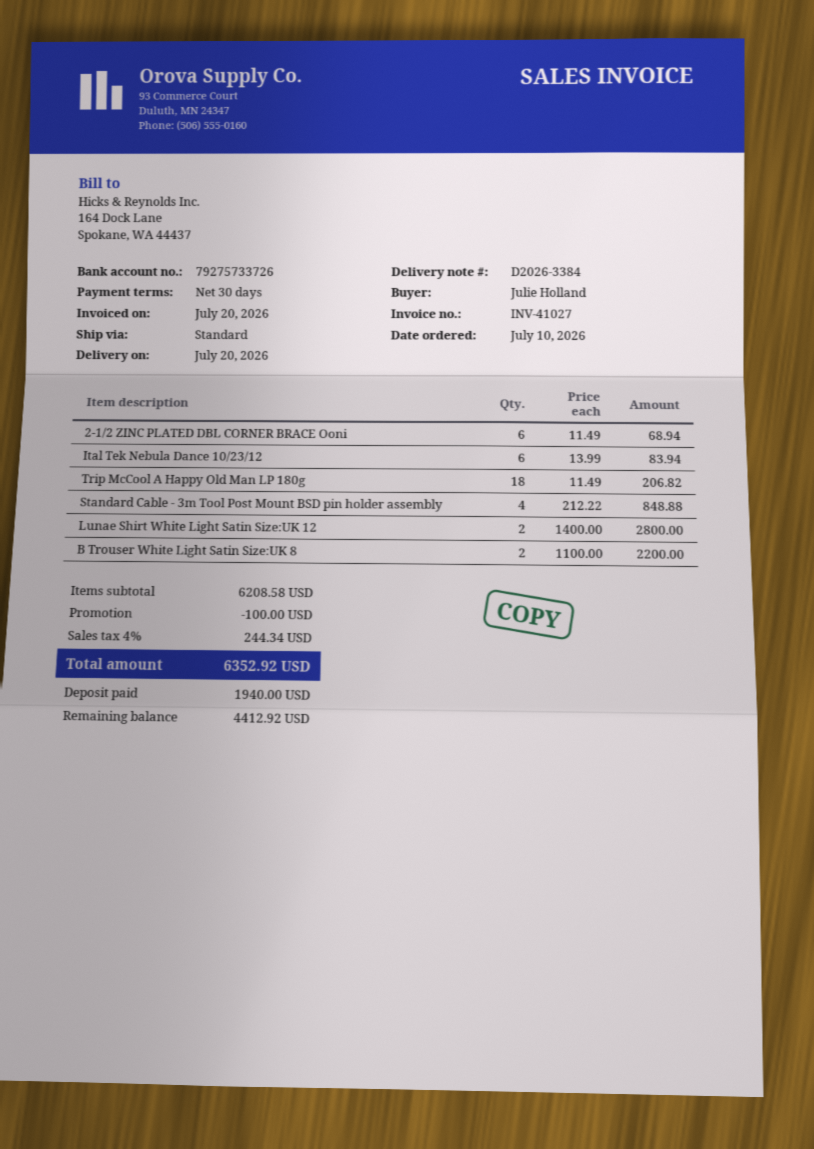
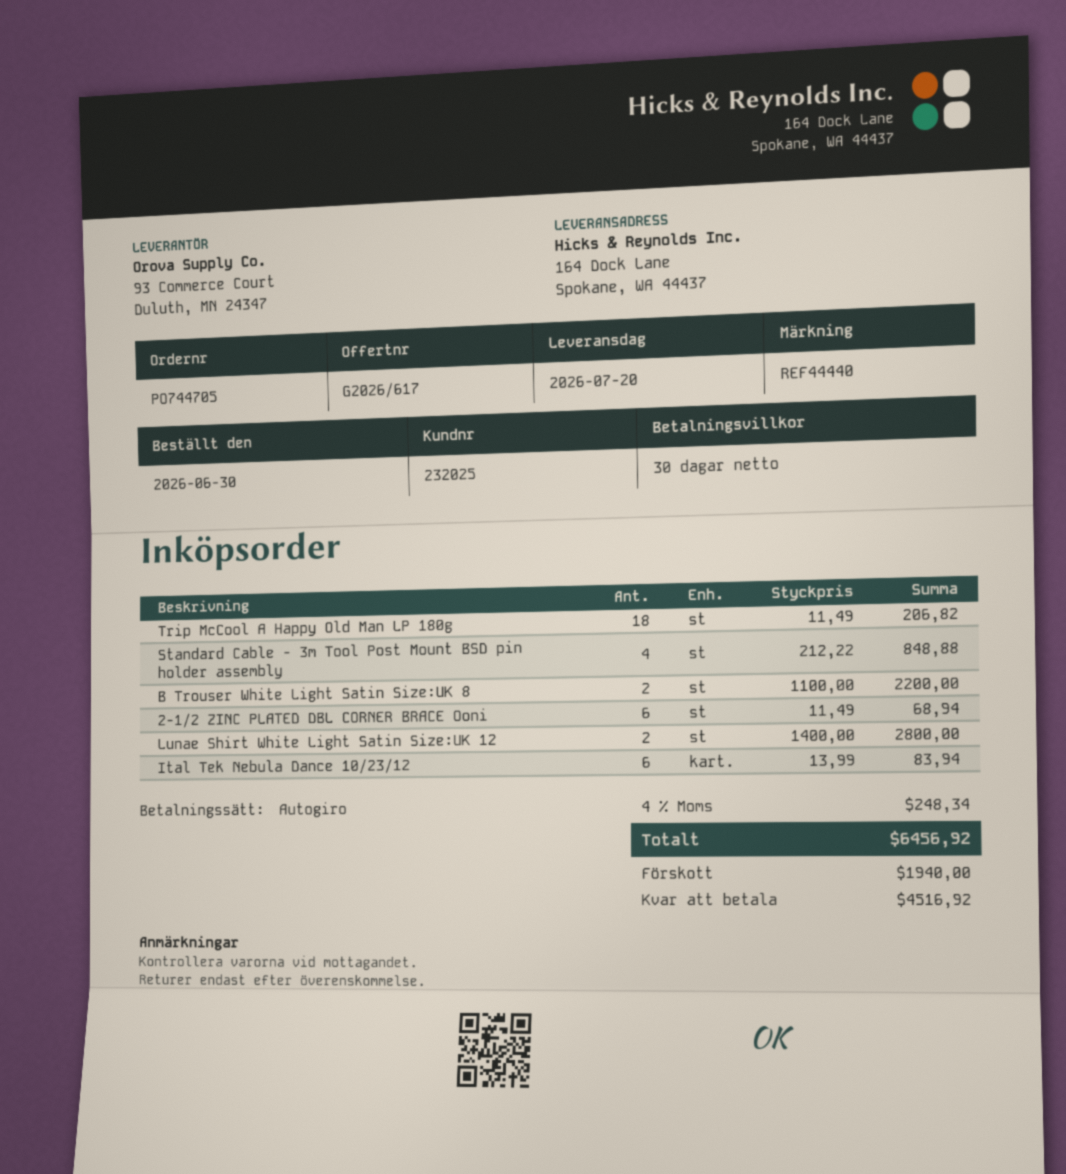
order date: 2026-07-10 -> 2026-06-30
discount: 100.00 -> none
tax: 4% = 244.34 -> 4% = 248.34
total: 6352.92 -> 6456.92
balance: 4412.92 -> 4516.92

